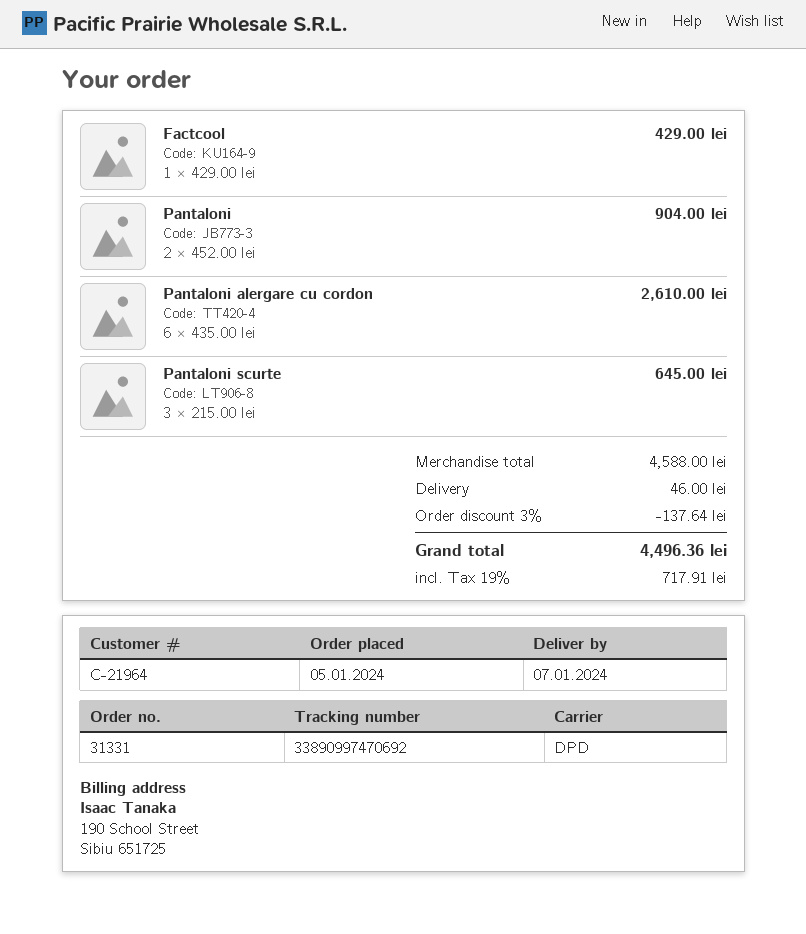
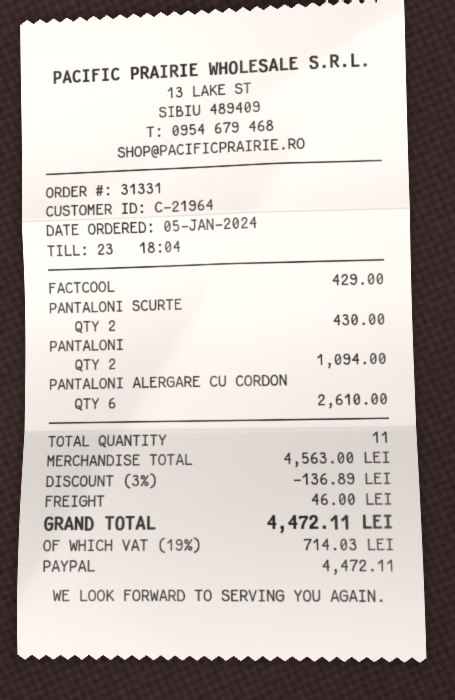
Pantaloni: 2 for 904.00 -> 2 for 1094.00
Pantaloni scurte: 3 for 645.00 -> 2 for 430.00
subtotal: 4588.00 -> 4563.00
discount: 3% = 137.64 -> 3% = 136.89
tax: 19% = 717.91 -> 19% = 714.03
total: 4496.36 -> 4472.11

